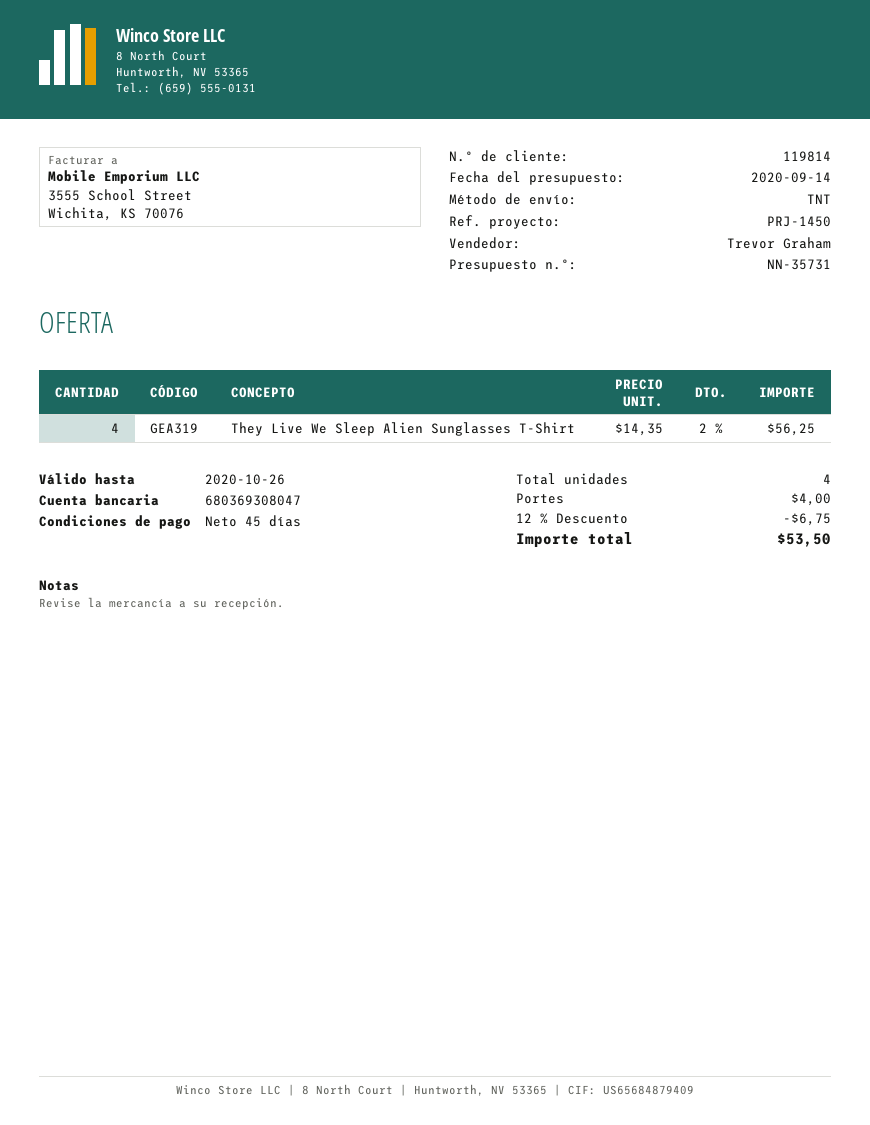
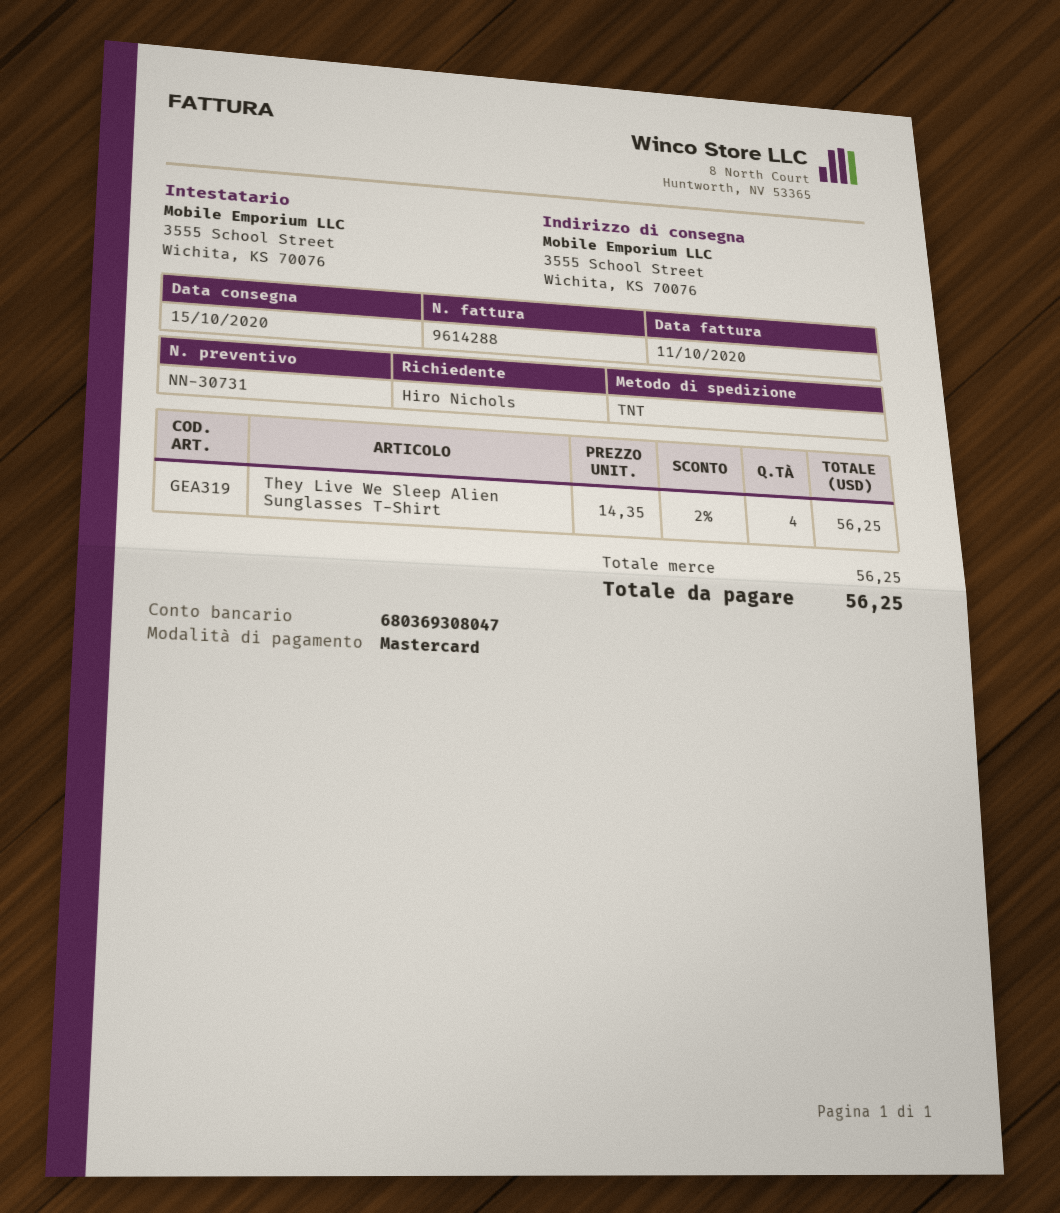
quote number: NN-35731 -> NN-30731
discount: 12% = 6.75 -> none
shipping: 4.00 -> none
total: 53.50 -> 56.25

